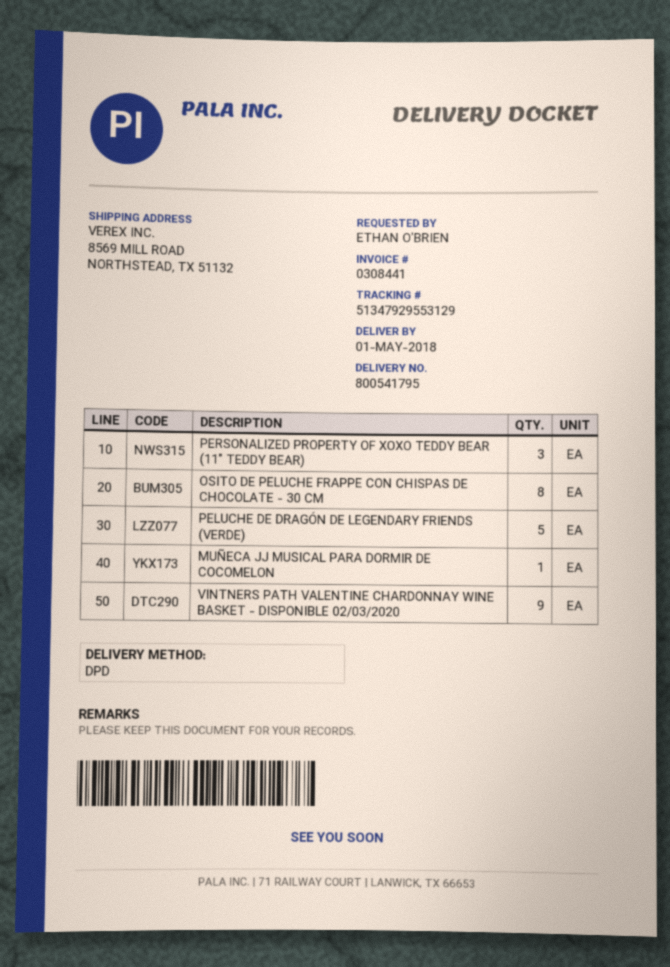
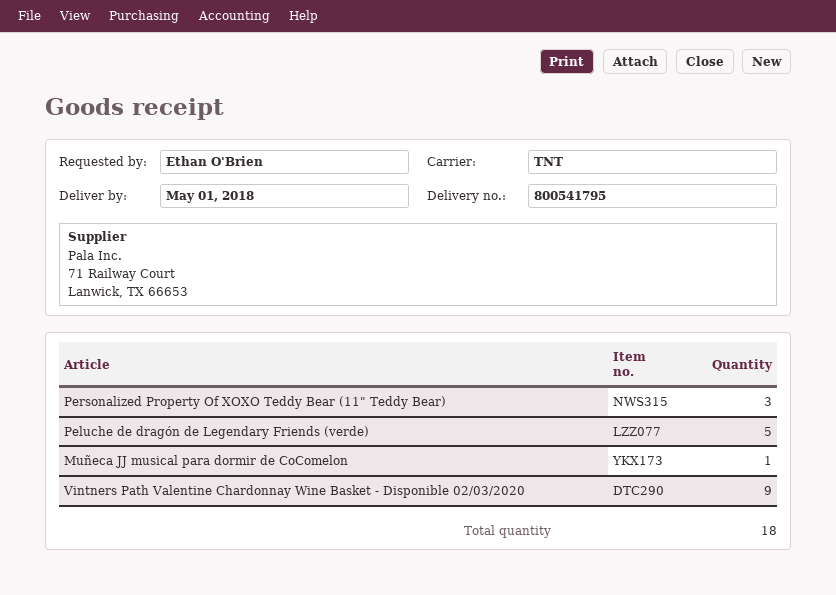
shipping method: DPD -> TNT
OSITO DE PELUCHE FRAPPE CON CHISPAS DE CHOCOLATE - 30 CM: 8 -> none

